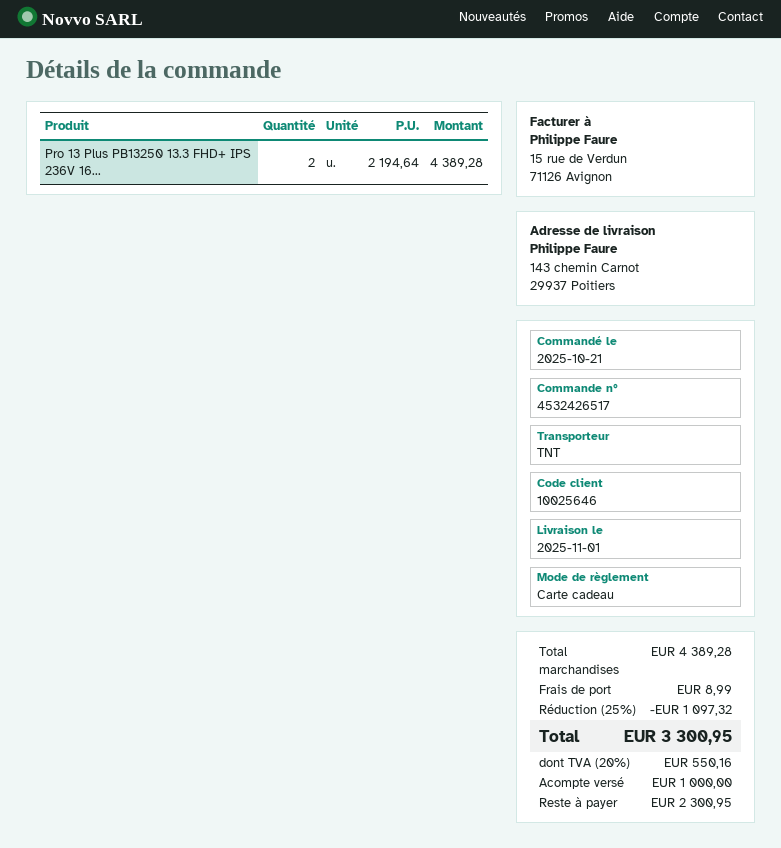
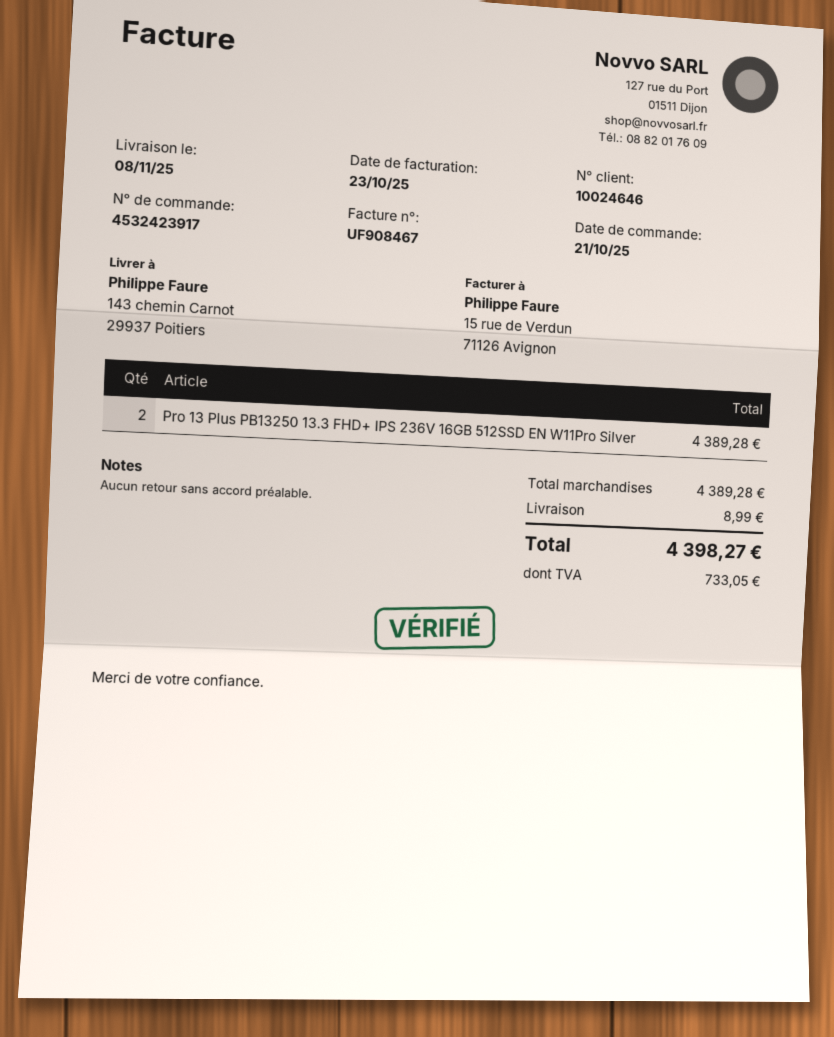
order number: 4532426517 -> 4532423917
delivery date: 2025-11-01 -> 2025-11-08
customer number: 10025646 -> 10024646
discount: 25% = 1097.32 -> none
tax: 550.16 -> 733.05
total: 3300.95 -> 4398.27

